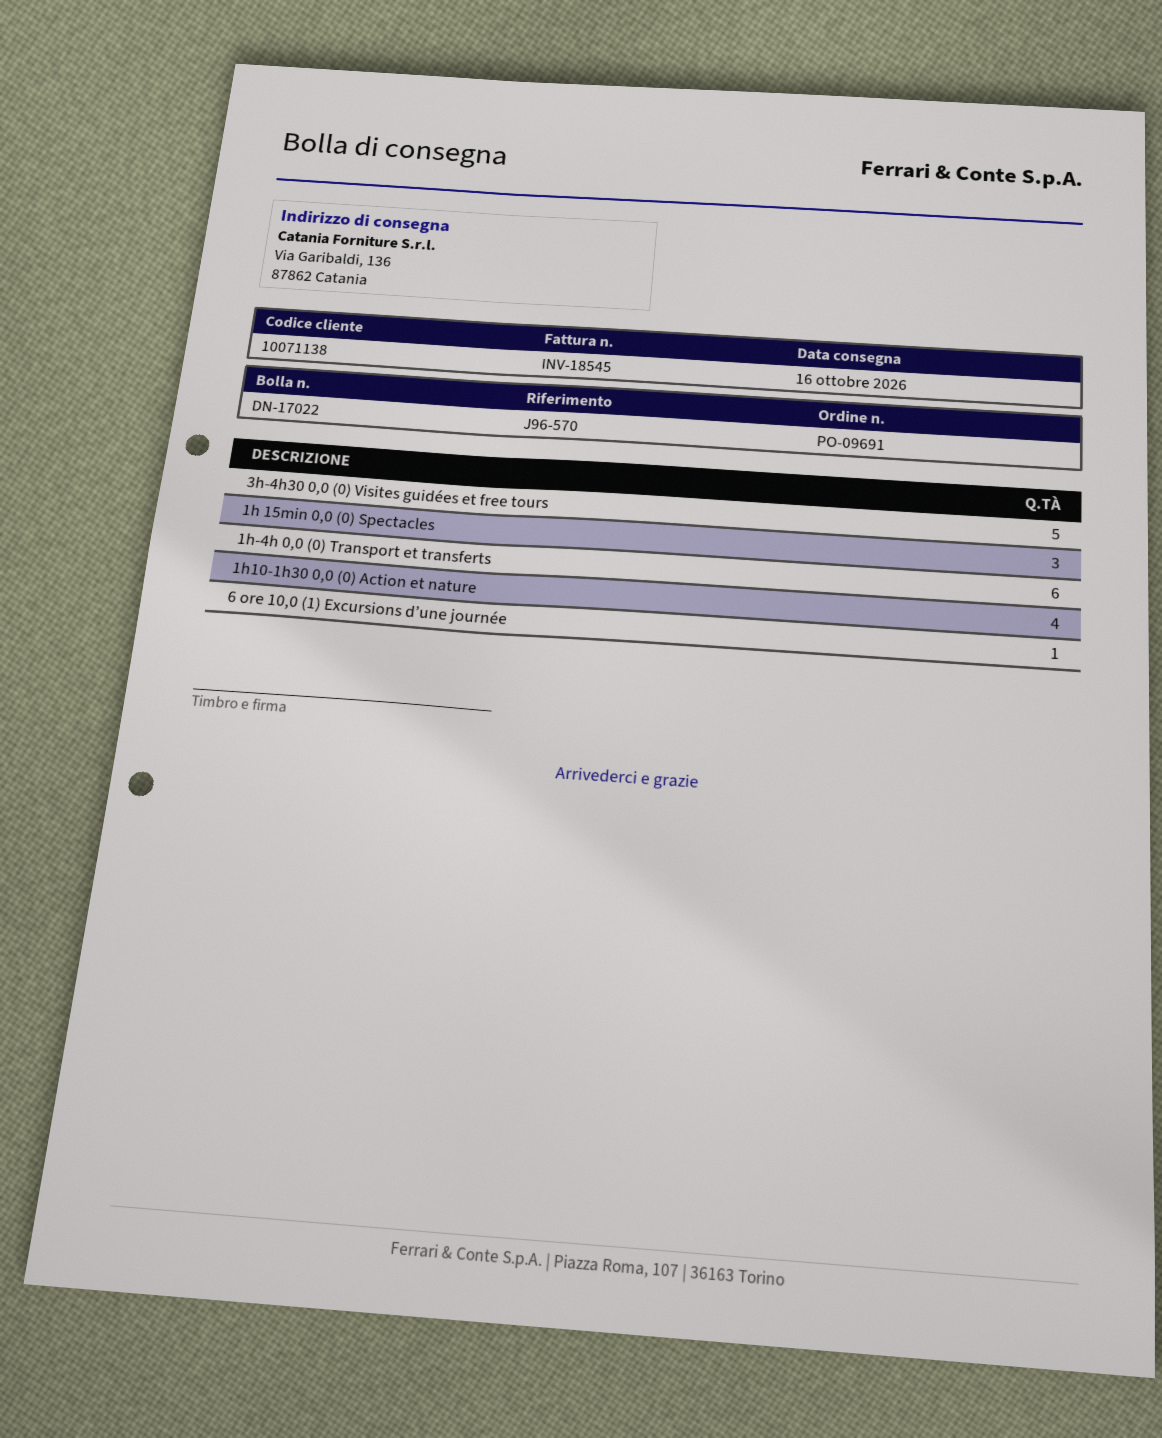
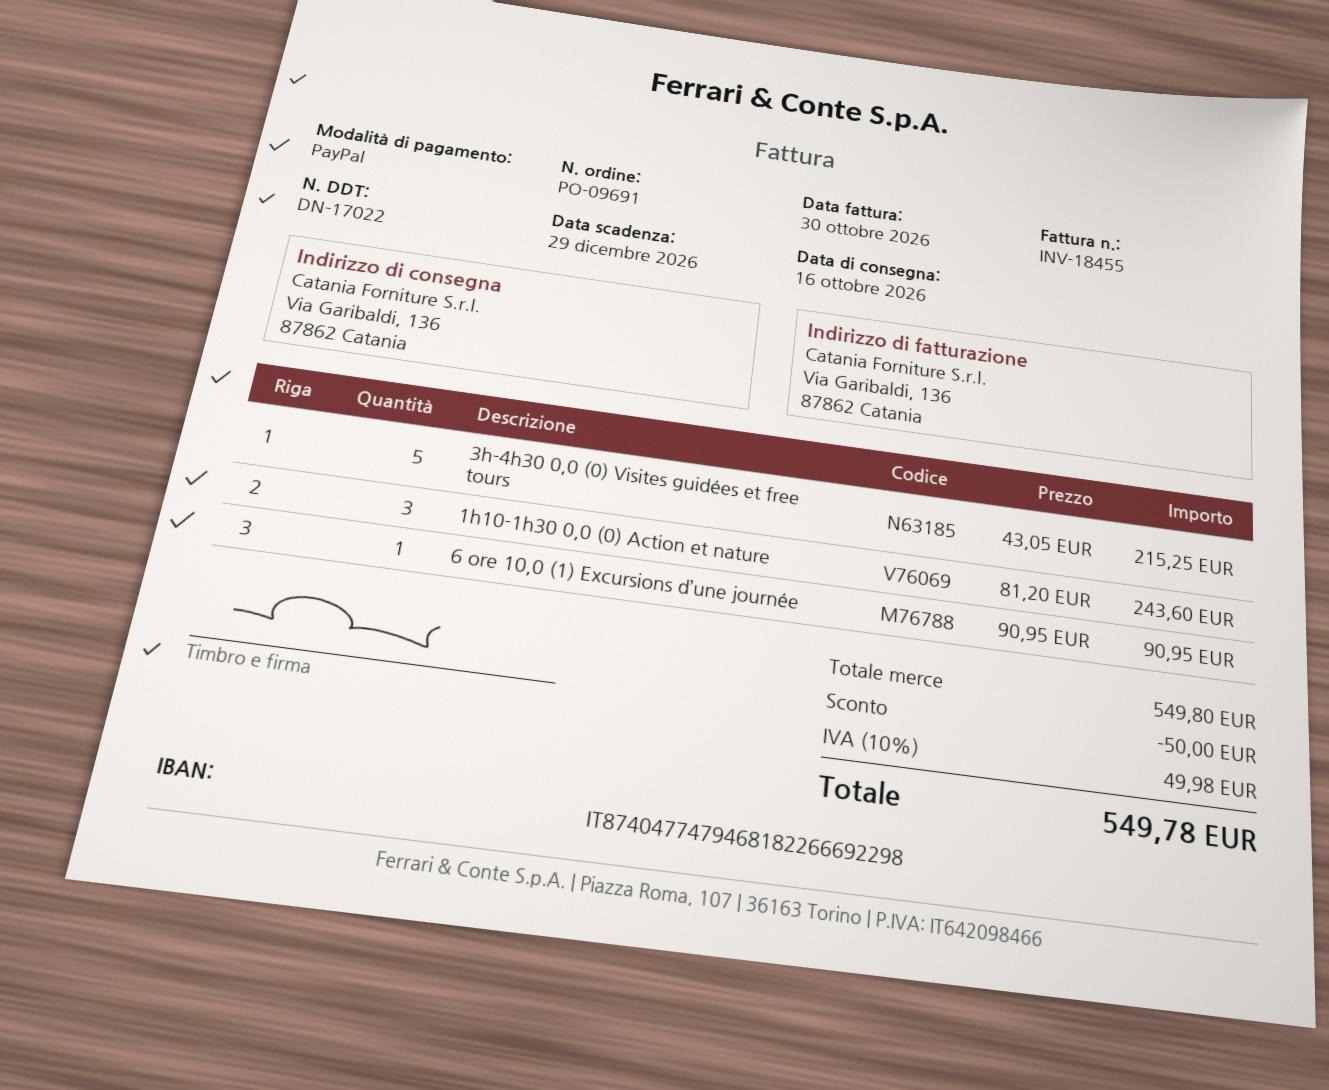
invoice number: INV-18545 -> INV-18455
1h 15min 0,0 (0) Spectacles: 3 -> none
1h-4h 0,0 (0) Transport et transferts: 6 -> none
1h10-1h30 0,0 (0) Action et nature: 4 -> 3

